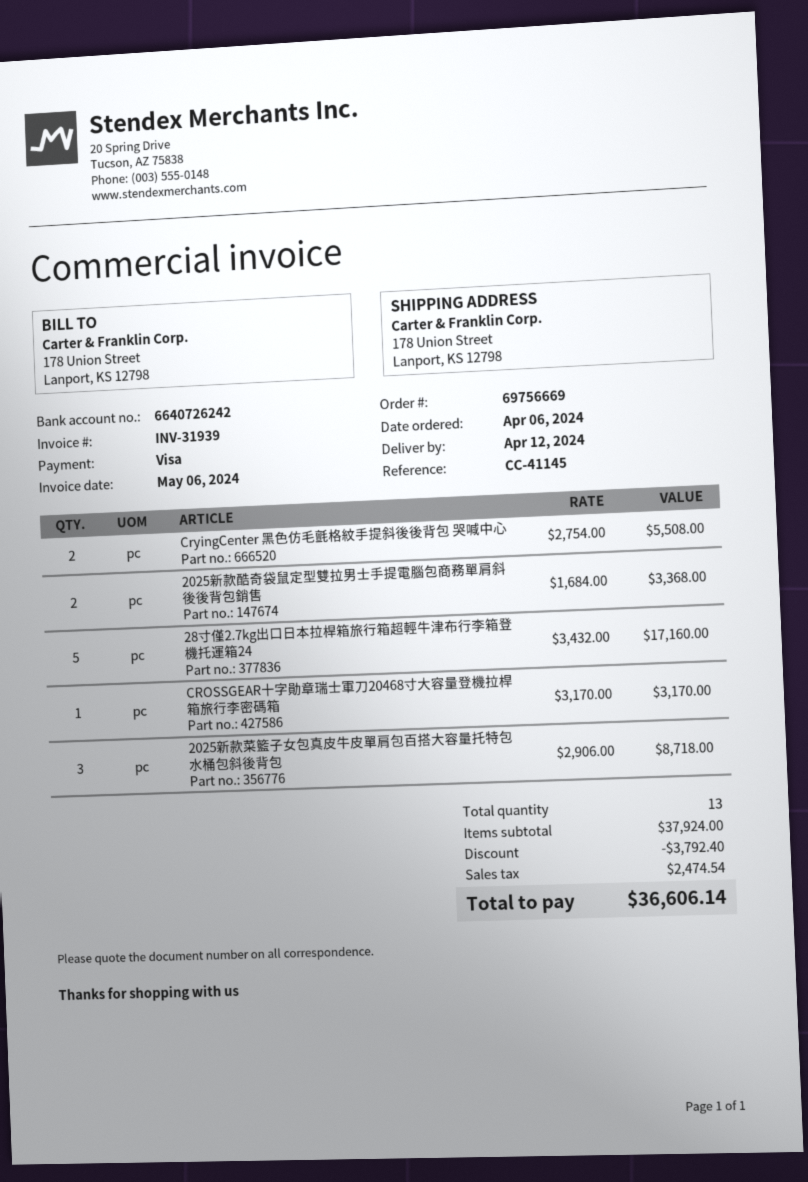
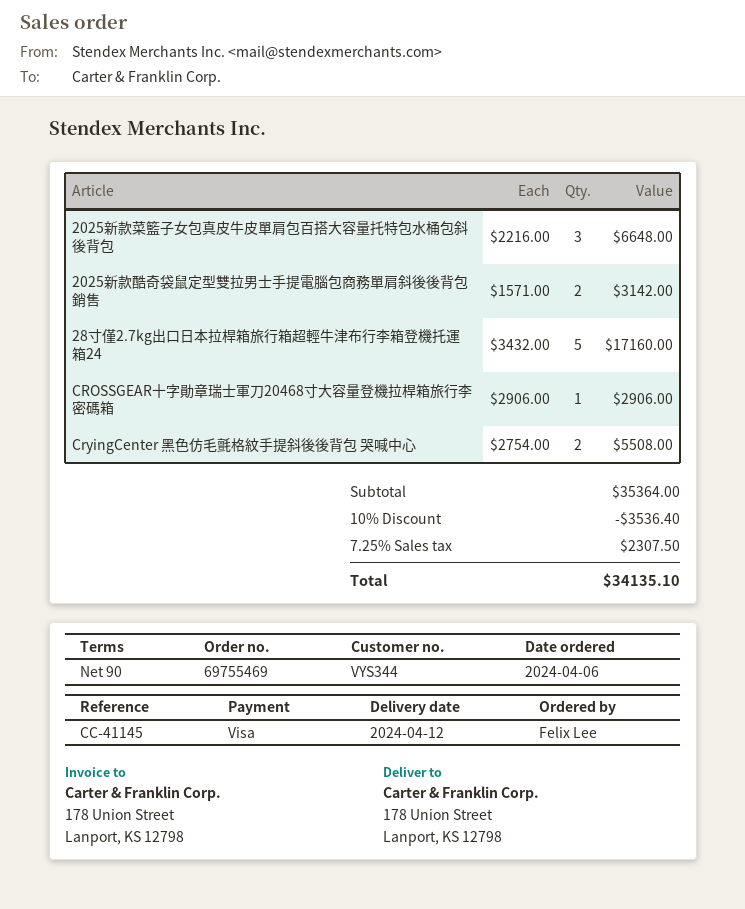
order number: 69756669 -> 69755469
2025新款酷奇袋鼠定型雙拉男士手提電腦包商務單肩斜後後背包銷售: 2 x 1684.00 = 3368.00 -> 2 x 1571.00 = 3142.00
CROSSGEAR十字勛章瑞士軍刀20468寸大容量登機拉桿箱旅行李密碼箱: 1 x 3170.00 = 3170.00 -> 1 x 2906.00 = 2906.00
2025新款菜籃子女包真皮牛皮單肩包百搭大容量托特包水桶包斜後背包: 3 x 2906.00 = 8718.00 -> 3 x 2216.00 = 6648.00
subtotal: 37924.00 -> 35364.00
discount: 3792.40 -> 3536.40
tax: 2474.54 -> 2307.50
total: 36606.14 -> 34135.10

